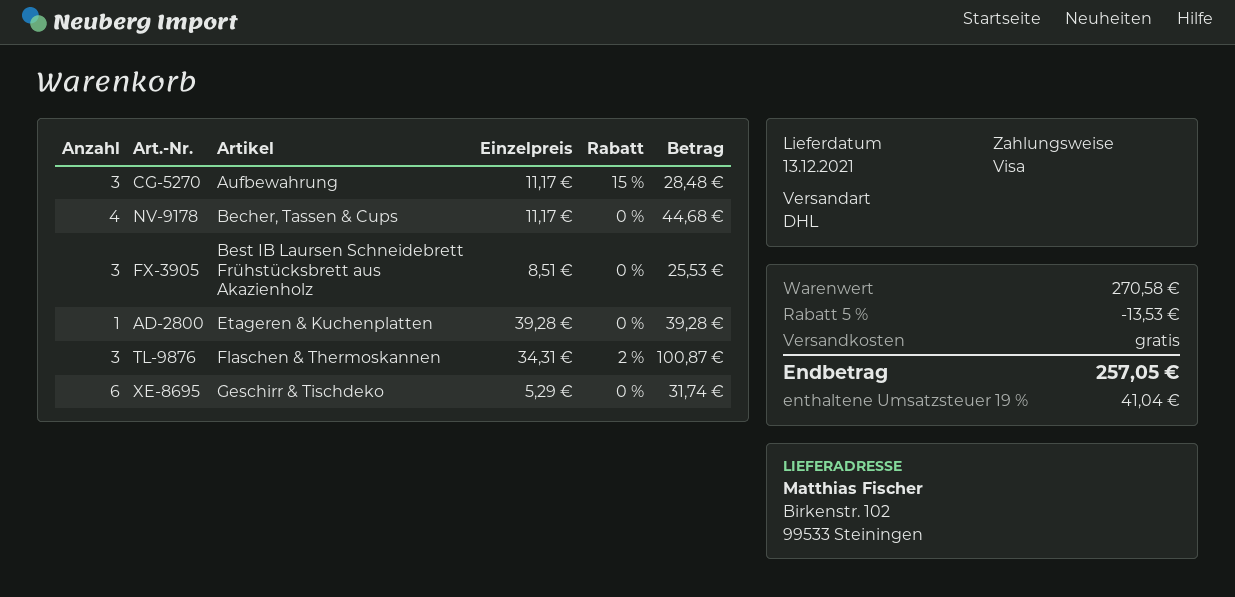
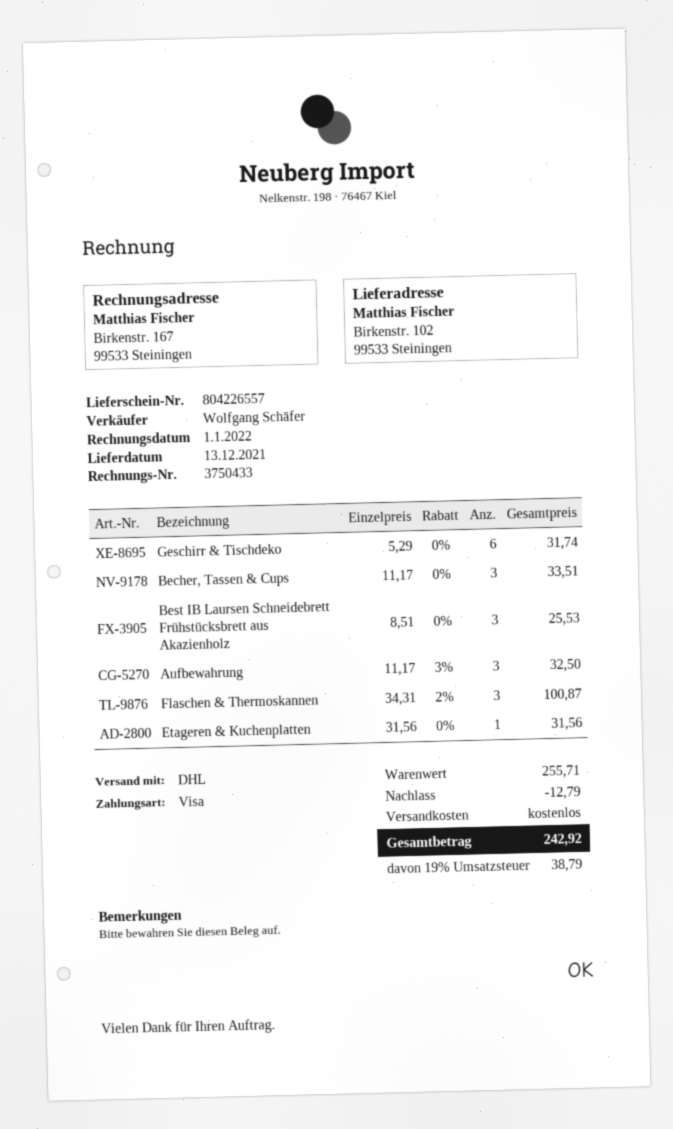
Aufbewahrung: 3 x 11.17 - 15% = 28.48 -> 3 x 11.17 - 3% = 32.50
Becher, Tassen & Cups: 4 x 11.17 = 44.68 -> 3 x 11.17 = 33.51
Etageren & Kuchenplatten: 1 x 39.28 = 39.28 -> 1 x 31.56 = 31.56
subtotal: 270.58 -> 255.71
discount: 13.53 -> 12.79
tax: 19% = 41.04 -> 19% = 38.79
total: 257.05 -> 242.92

